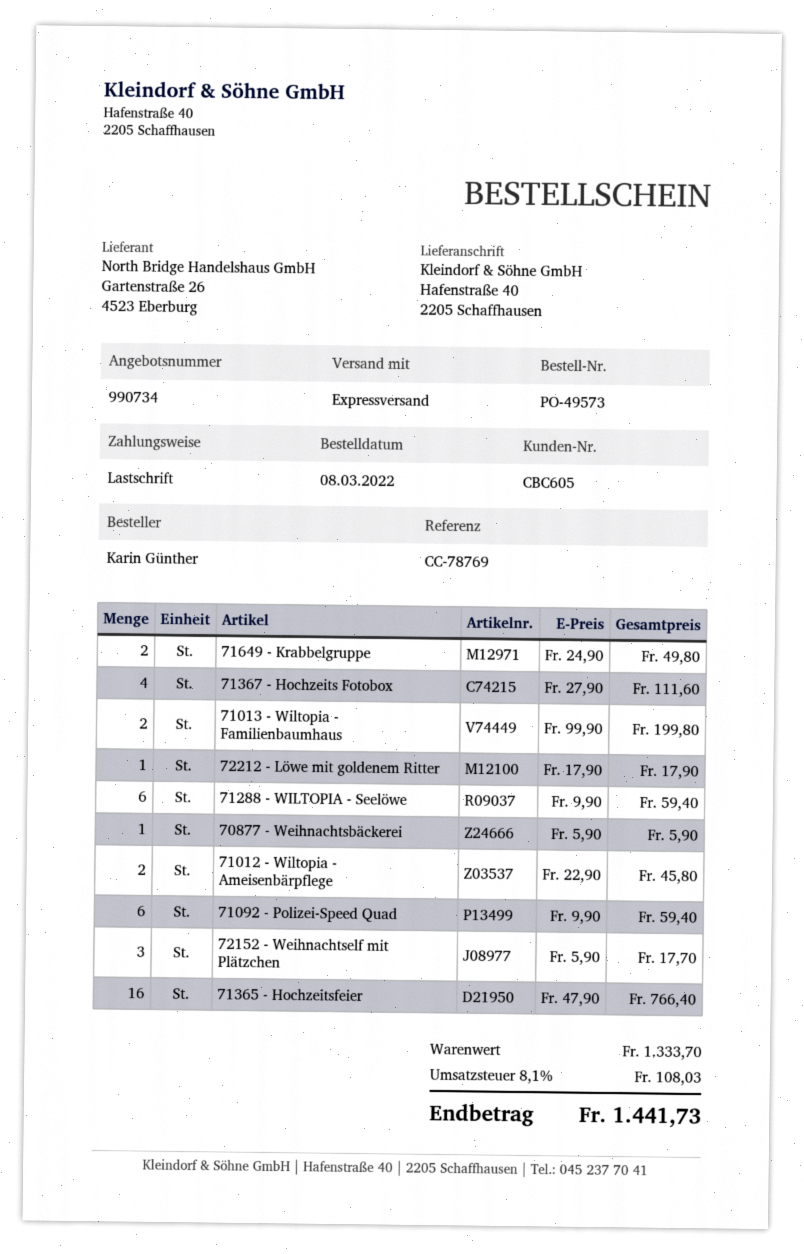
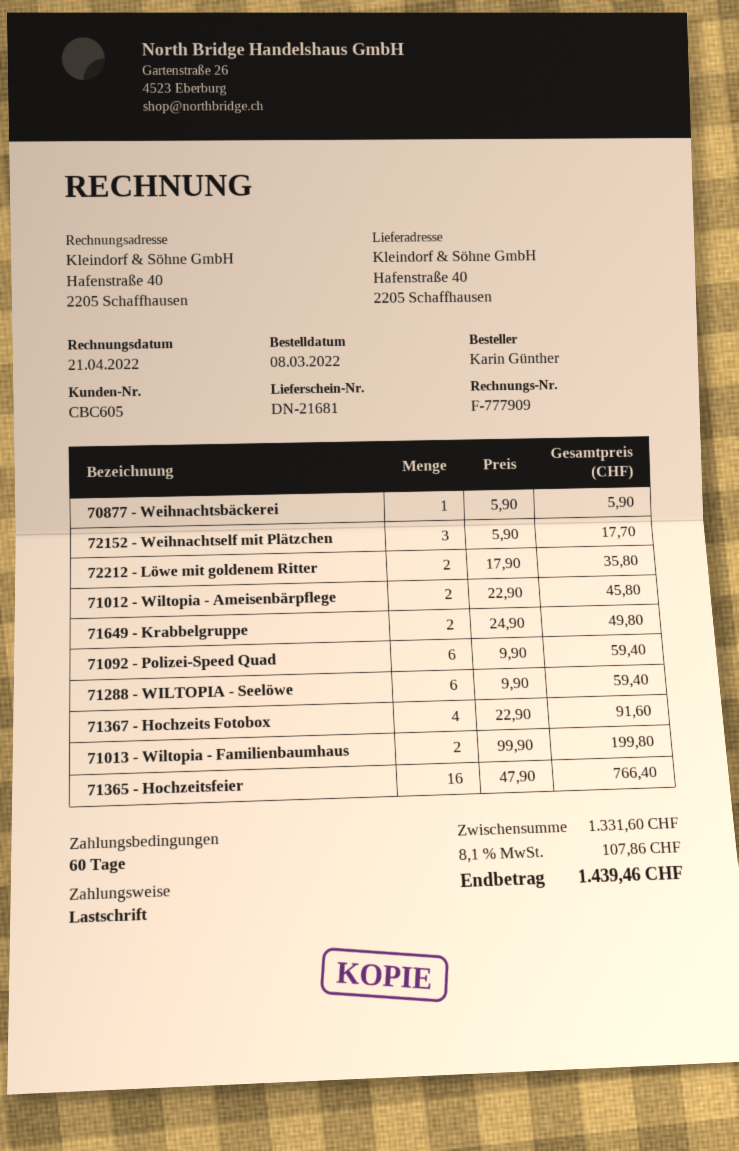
71367 - Hochzeits Fotobox: 4 x 27.90 = 111.60 -> 4 x 22.90 = 91.60
72212 - Löwe mit goldenem Ritter: 1 x 17.90 = 17.90 -> 2 x 17.90 = 35.80
subtotal: 1333.70 -> 1331.60
tax: 8.1% = 108.03 -> 8.1% = 107.86
total: 1441.73 -> 1439.46

